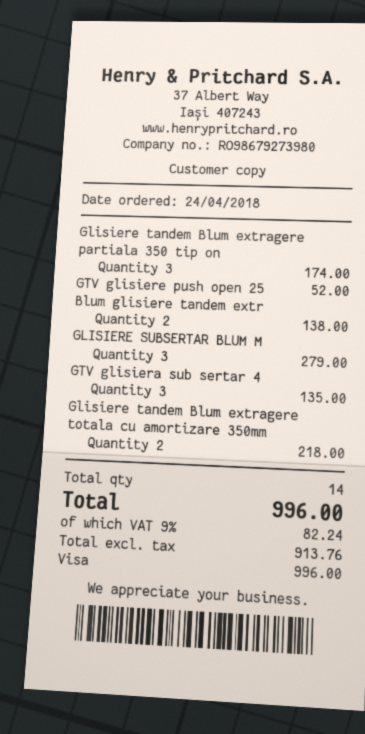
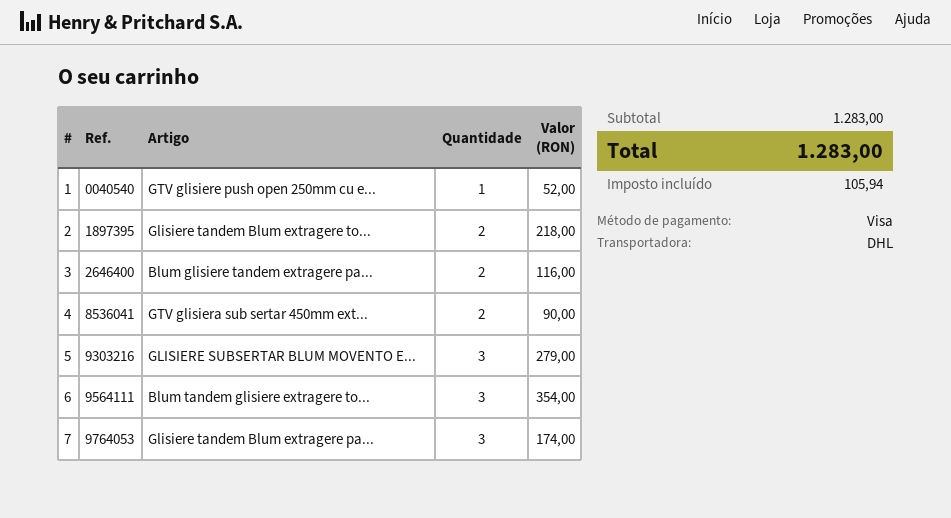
Blum glisiere tandem extr: 2 for 138.00 -> 2 for 116.00
GTV glisiera sub sertar 4: 3 for 135.00 -> 2 for 90.00
Blum tandem glisiere extragere to...: none -> 3 for 354.00
tax: 82.24 -> 105.94
total: 996.00 -> 1283.00

